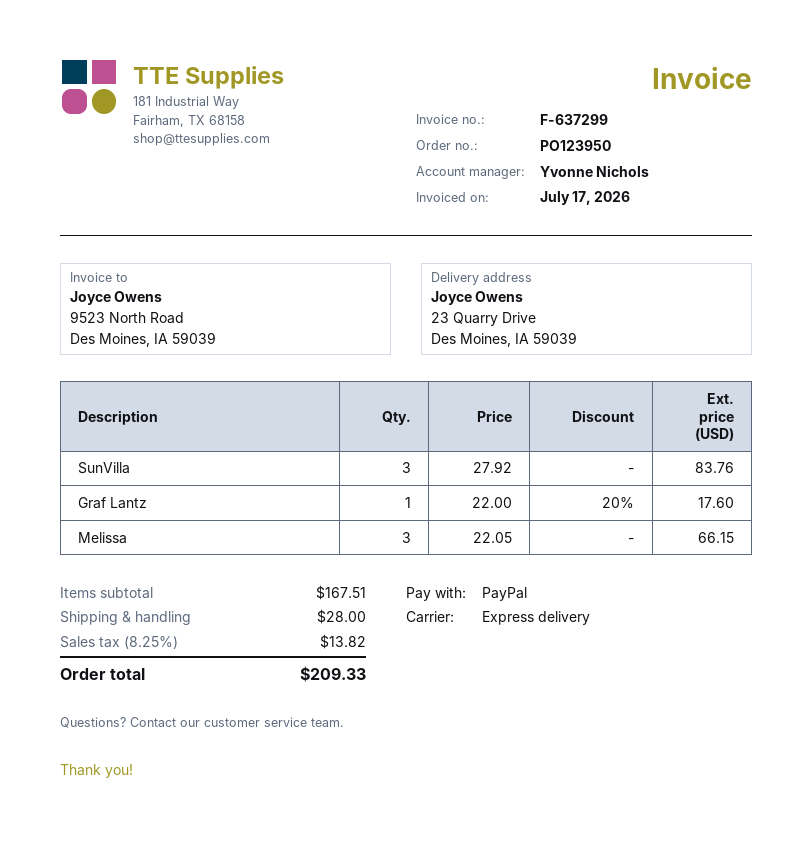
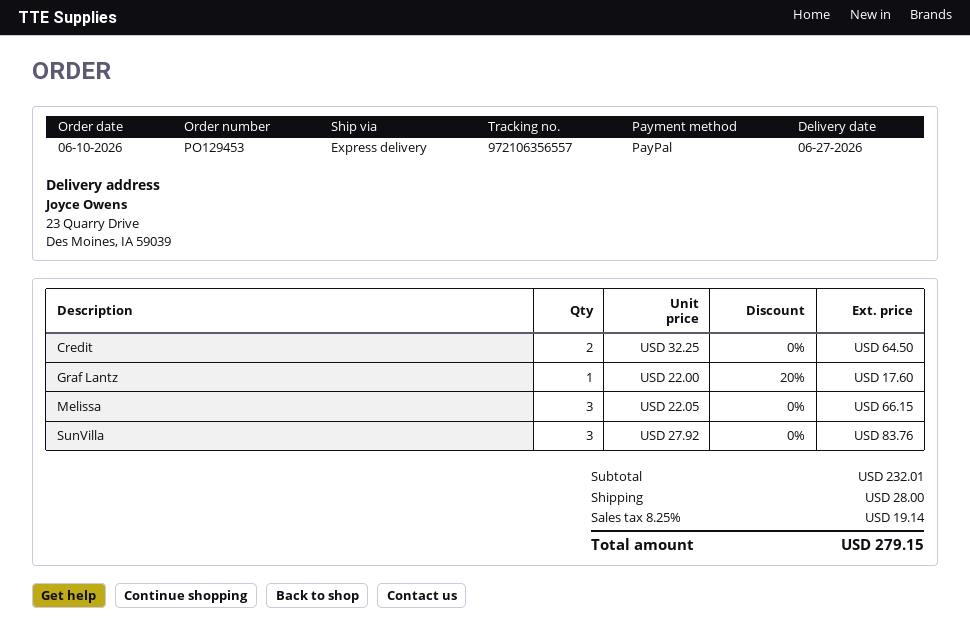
order number: PO123950 -> PO129453
Credit: none -> 2 x 32.25 = 64.50
subtotal: 167.51 -> 232.01
tax: 8.25% = 13.82 -> 8.25% = 19.14
total: 209.33 -> 279.15

